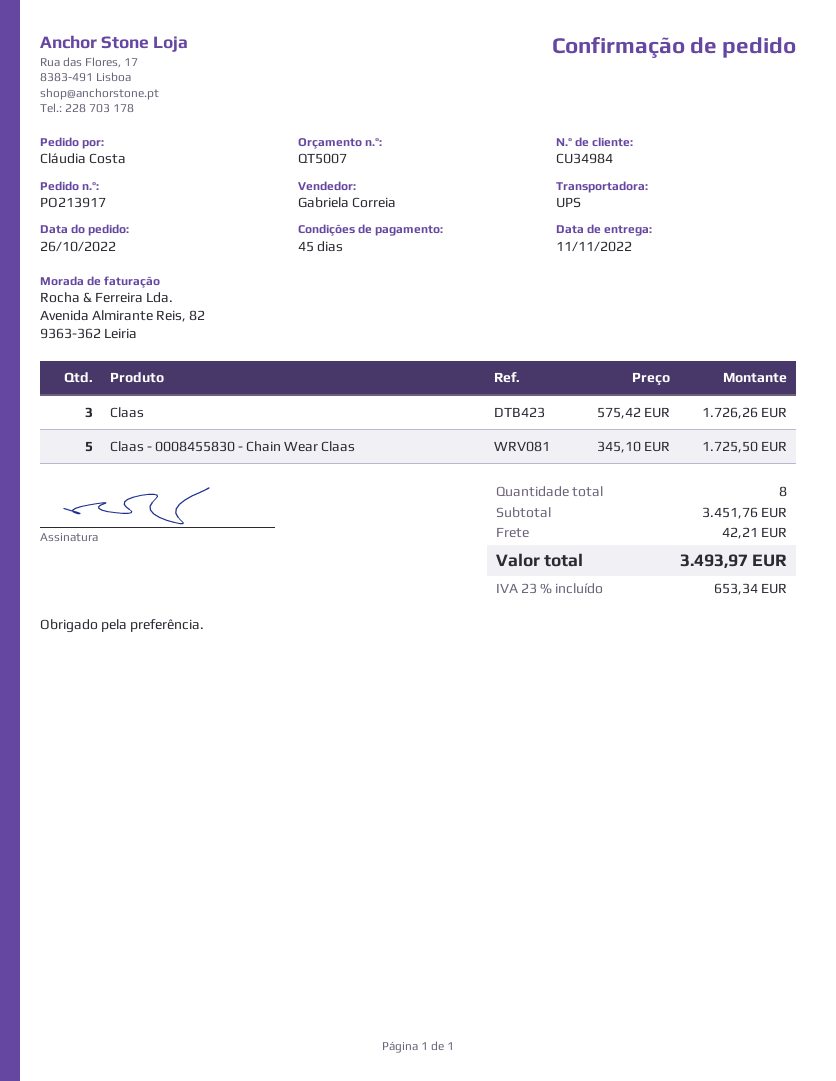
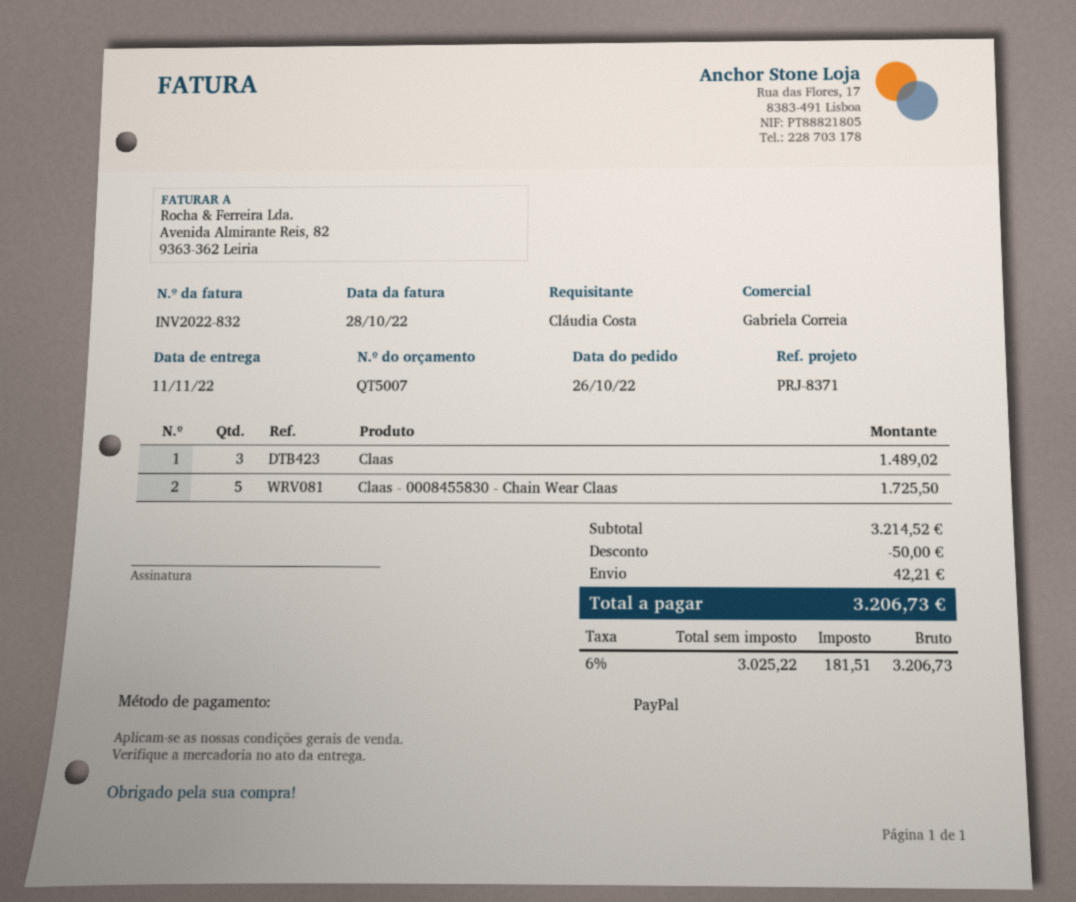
Claas: 3 for 1726.26 -> 3 for 1489.02
subtotal: 3451.76 -> 3214.52
discount: none -> 50.00
tax: 23% = 653.34 -> 6% = 181.51
total: 3493.97 -> 3206.73

